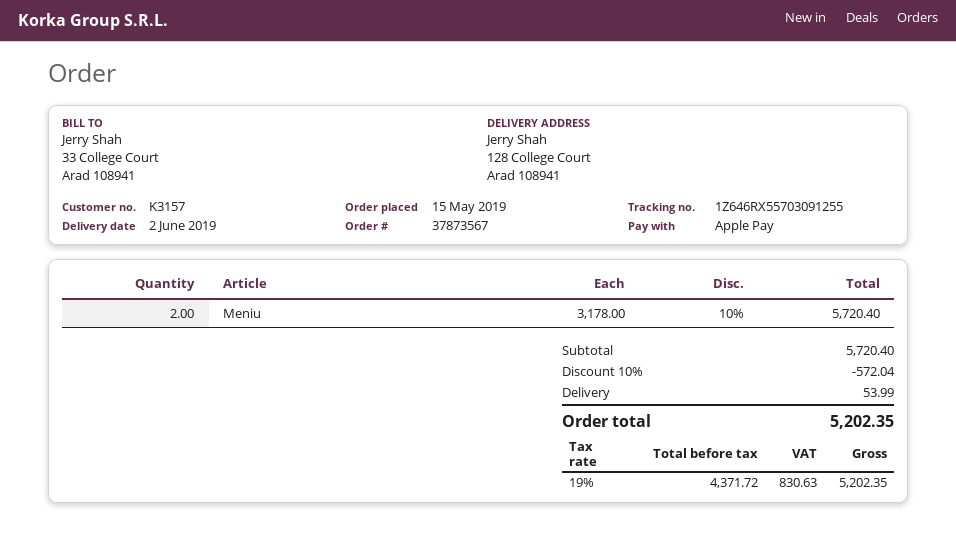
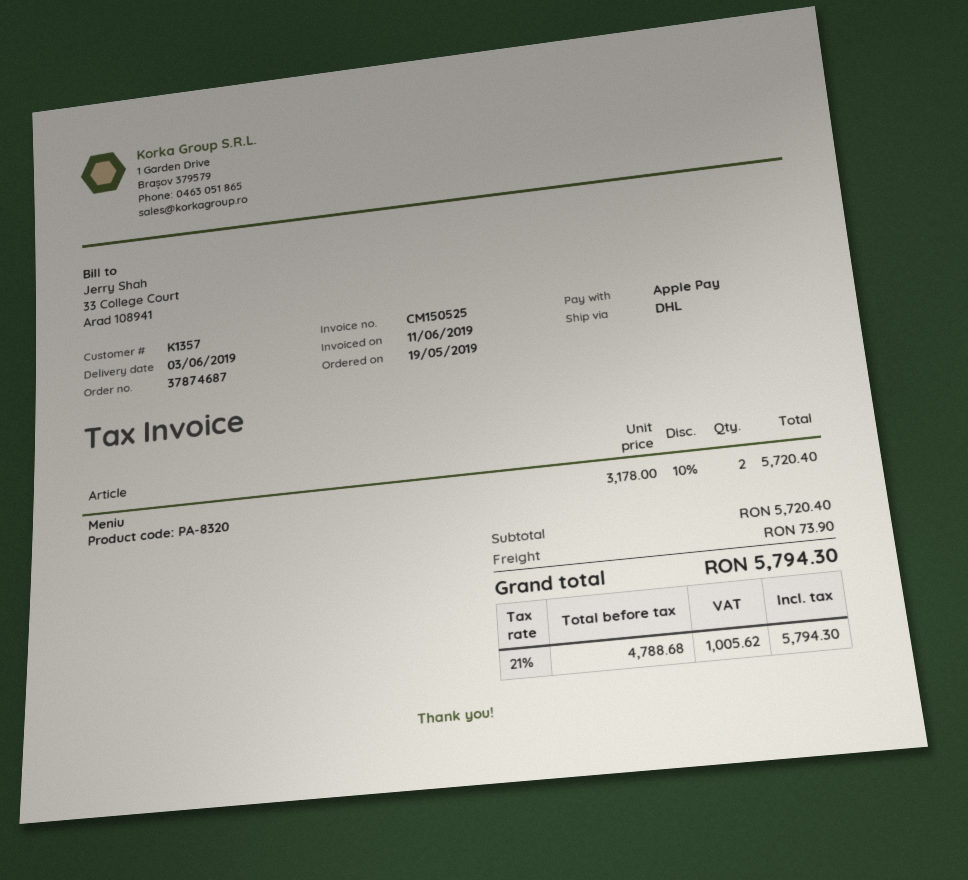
order number: 37873567 -> 37874687
order date: 2019-05-15 -> 2019-05-19
delivery date: 2019-06-02 -> 2019-06-03
customer number: K3157 -> K1357
discount: 10% = 572.04 -> none
shipping: 53.99 -> 73.90
net: 4371.72 -> 4788.68
tax: 19% = 830.63 -> 21% = 1005.62
total: 5202.35 -> 5794.30

